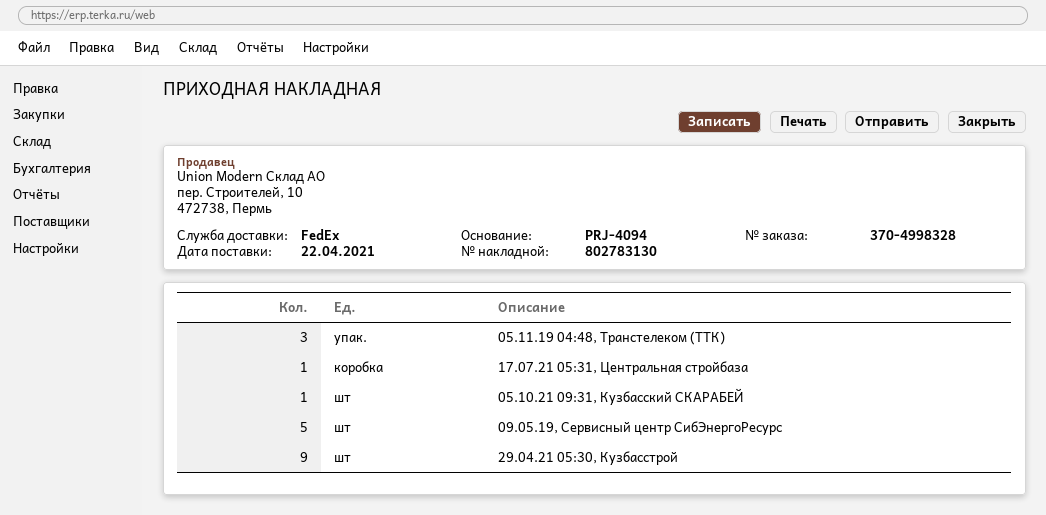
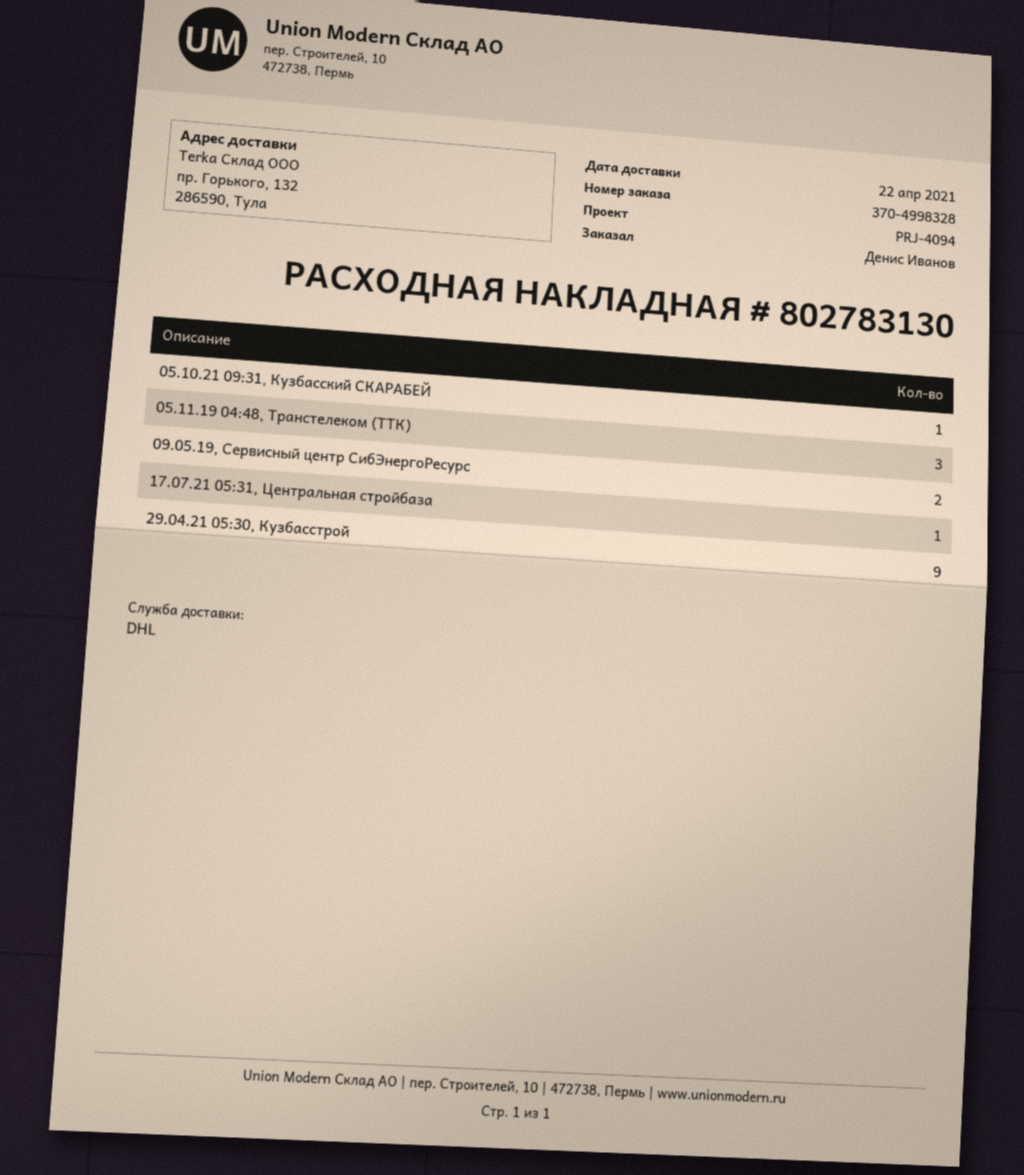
shipping method: FedEx -> DHL
09.05.19, Сервисный центр СибЭнергоРесурс: 5 -> 2

